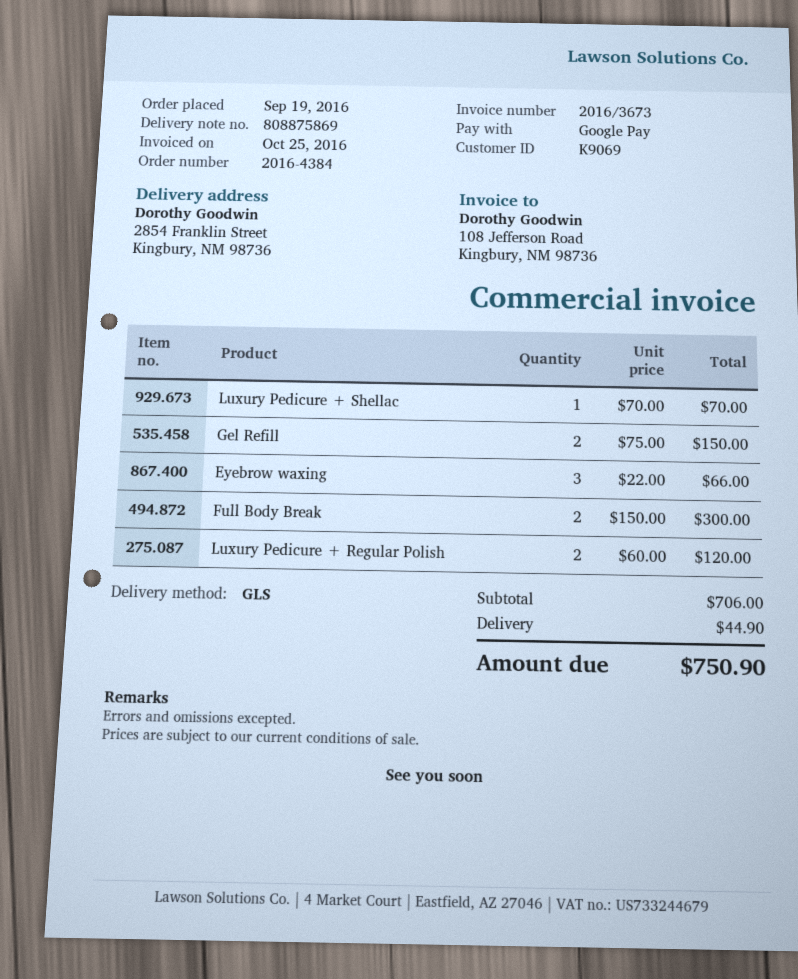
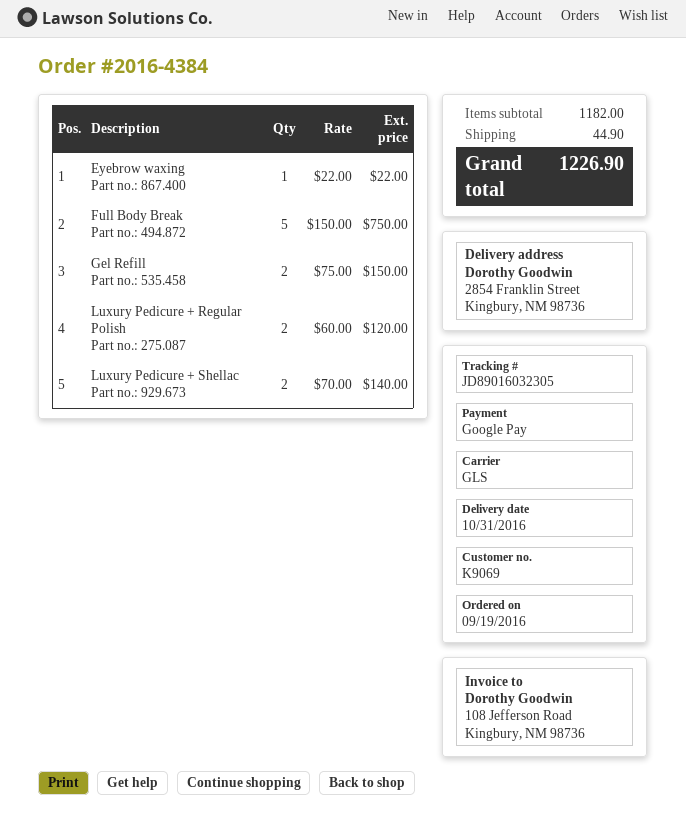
Luxury Pedicure + Shellac: 1 x 70.00 = 70.00 -> 2 x 70.00 = 140.00
Eyebrow waxing: 3 x 22.00 = 66.00 -> 1 x 22.00 = 22.00
Full Body Break: 2 x 150.00 = 300.00 -> 5 x 150.00 = 750.00
subtotal: 706.00 -> 1182.00
total: 750.90 -> 1226.90

